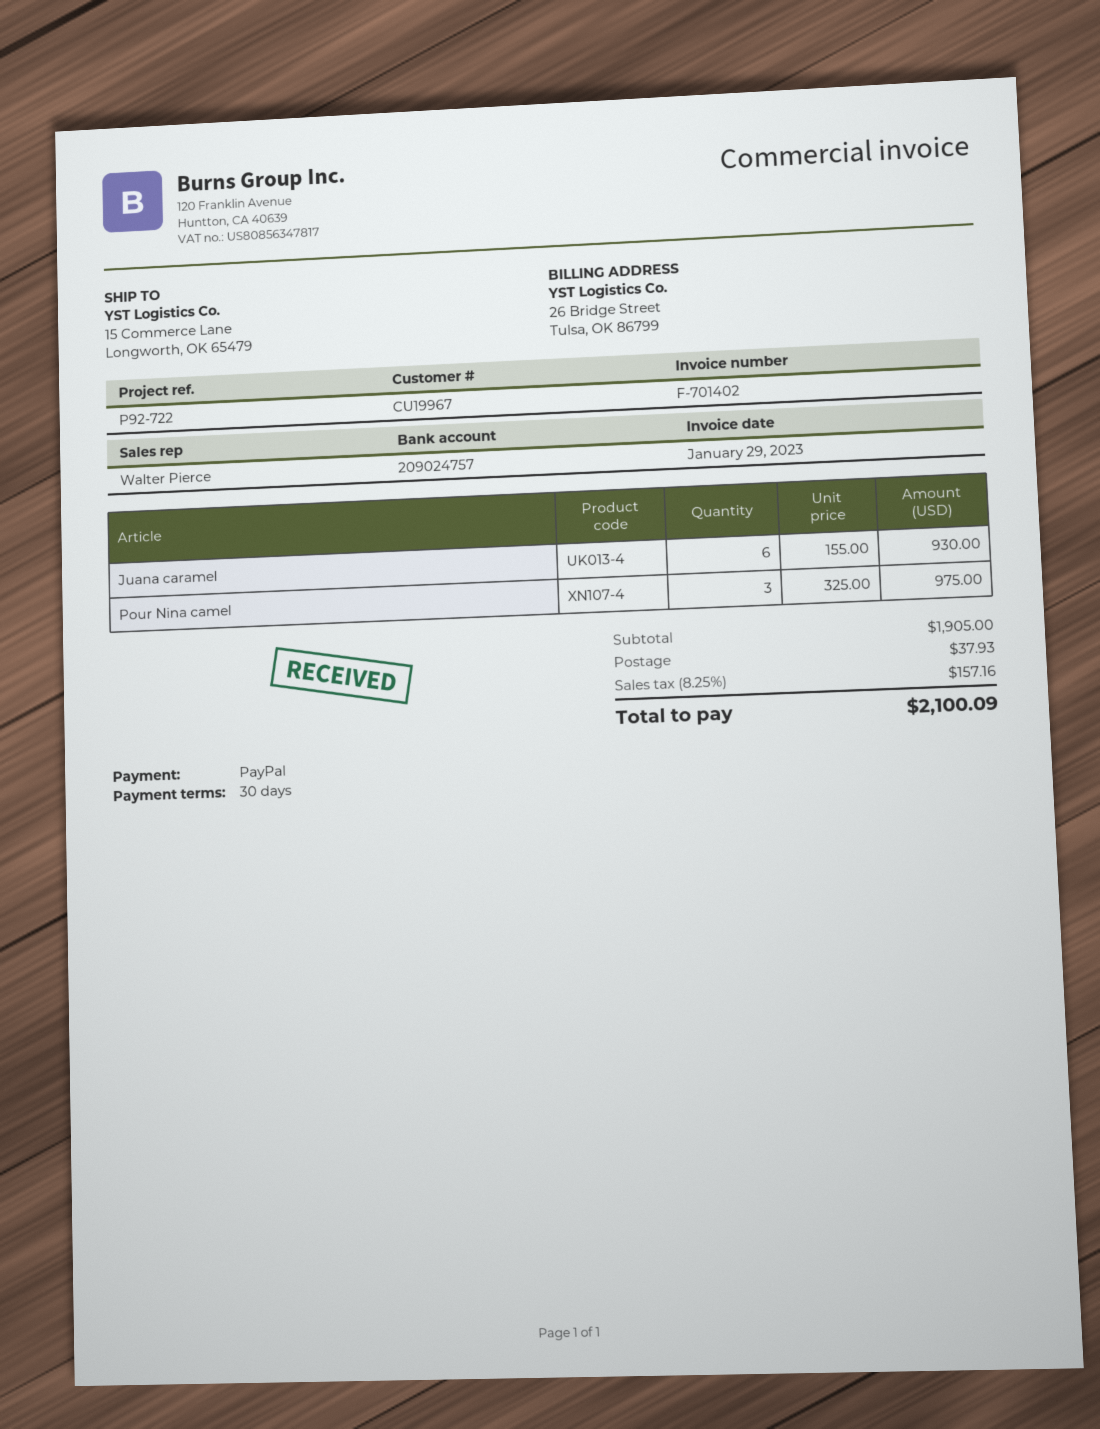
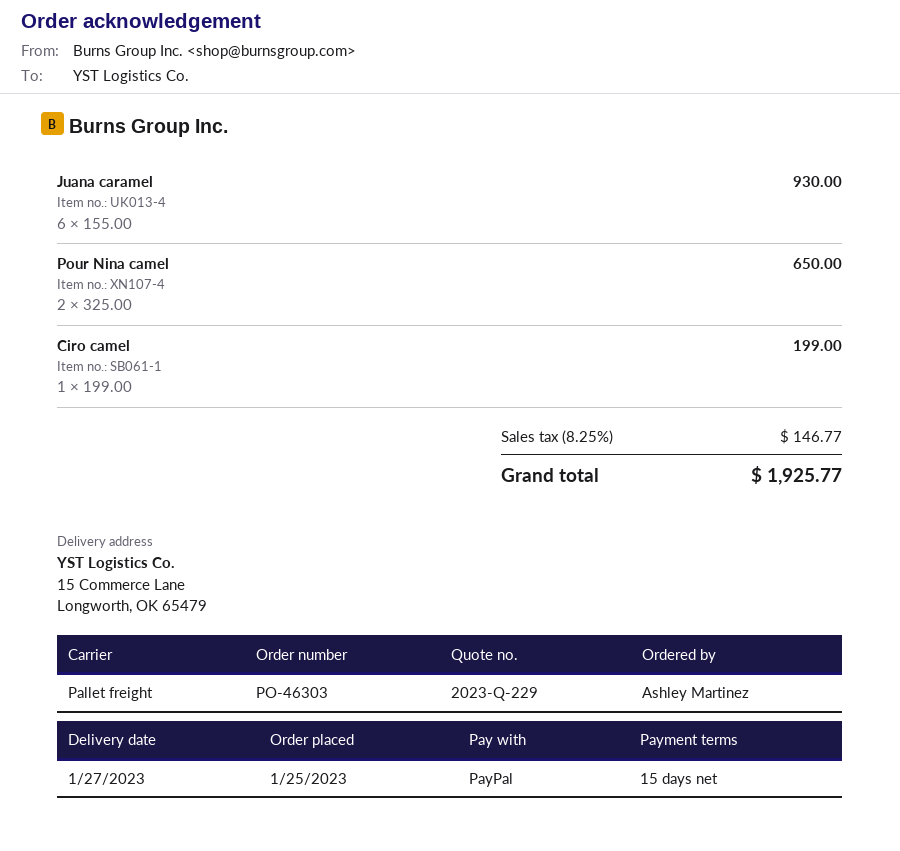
payment terms: 30 days -> 15 days
Pour Nina camel: 3 x 325.00 = 975.00 -> 2 x 325.00 = 650.00
Ciro camel: none -> 1 x 199.00 = 199.00
shipping: 37.93 -> none
tax: 8.25% = 157.16 -> 8.25% = 146.77
total: 2100.09 -> 1925.77

